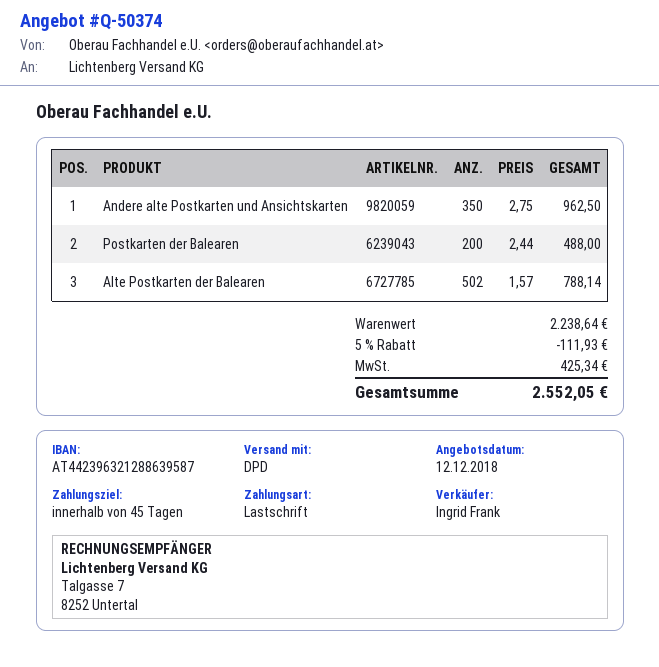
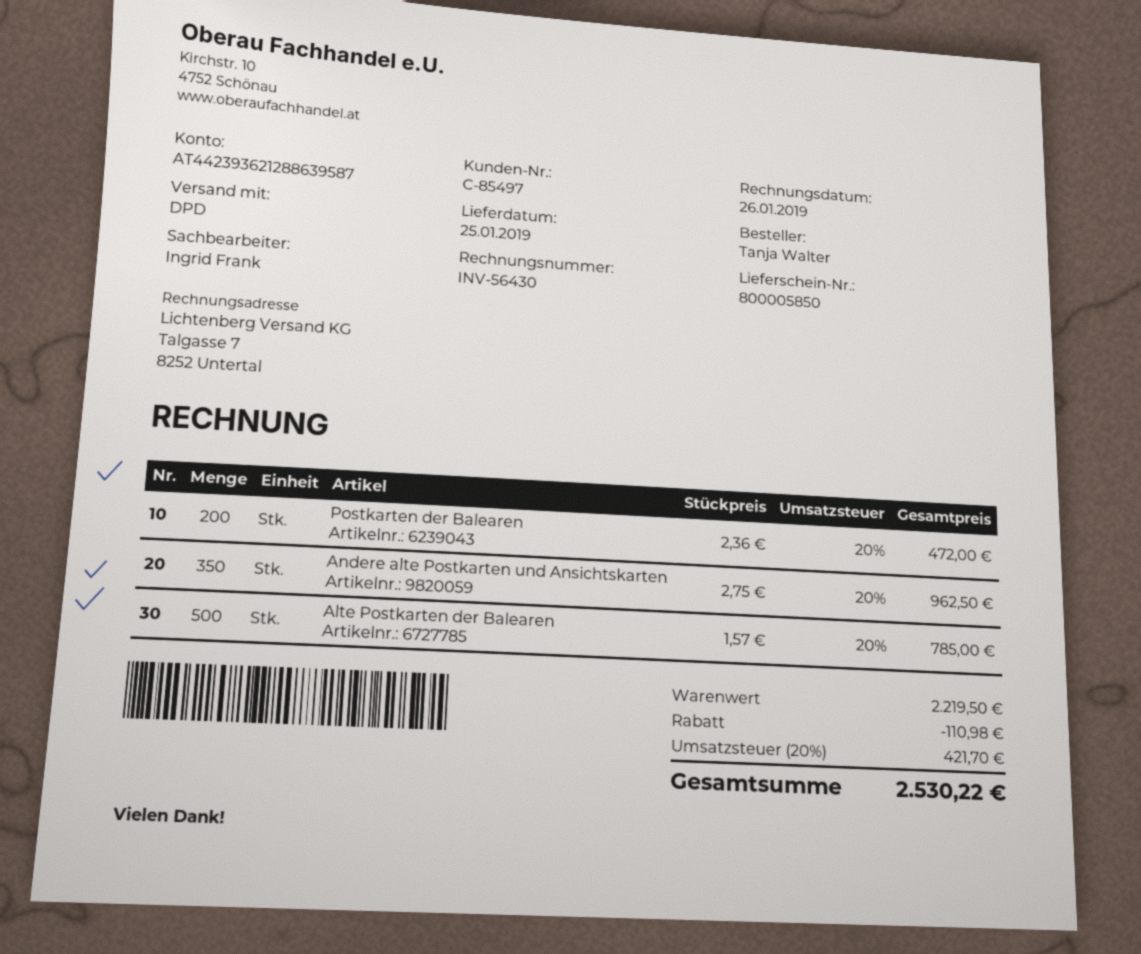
bank account: AT442396321288639587 -> AT442393621288639587
Postkarten der Balearen: 200 x 2.44 = 488.00 -> 200 x 2.36 = 472.00
Alte Postkarten der Balearen: 502 x 1.57 = 788.14 -> 500 x 1.57 = 785.00
subtotal: 2238.64 -> 2219.50
discount: 111.93 -> 110.98
tax: 425.34 -> 421.70
total: 2552.05 -> 2530.22

